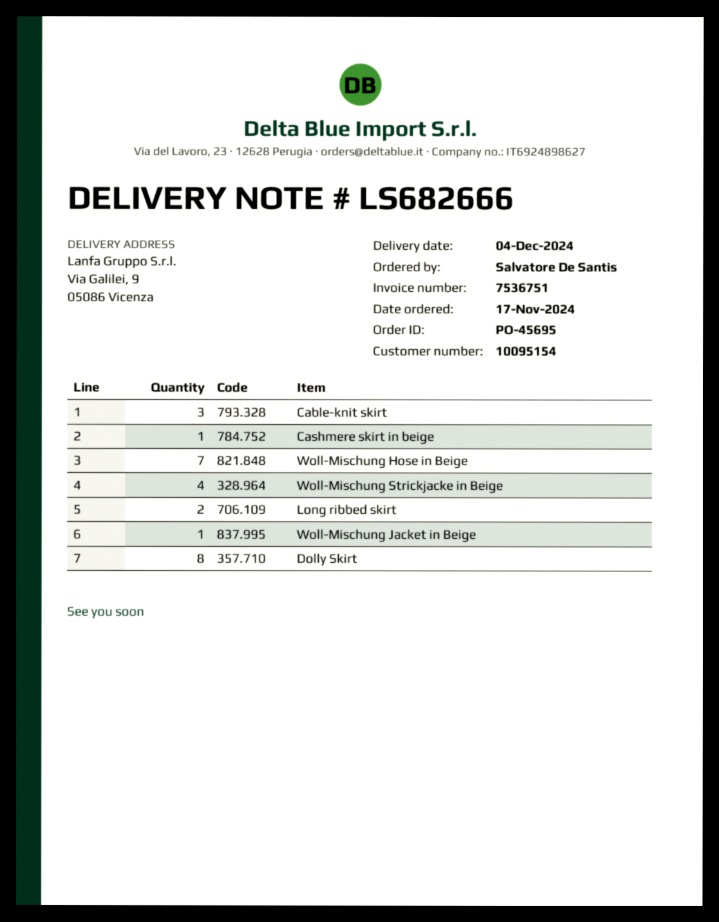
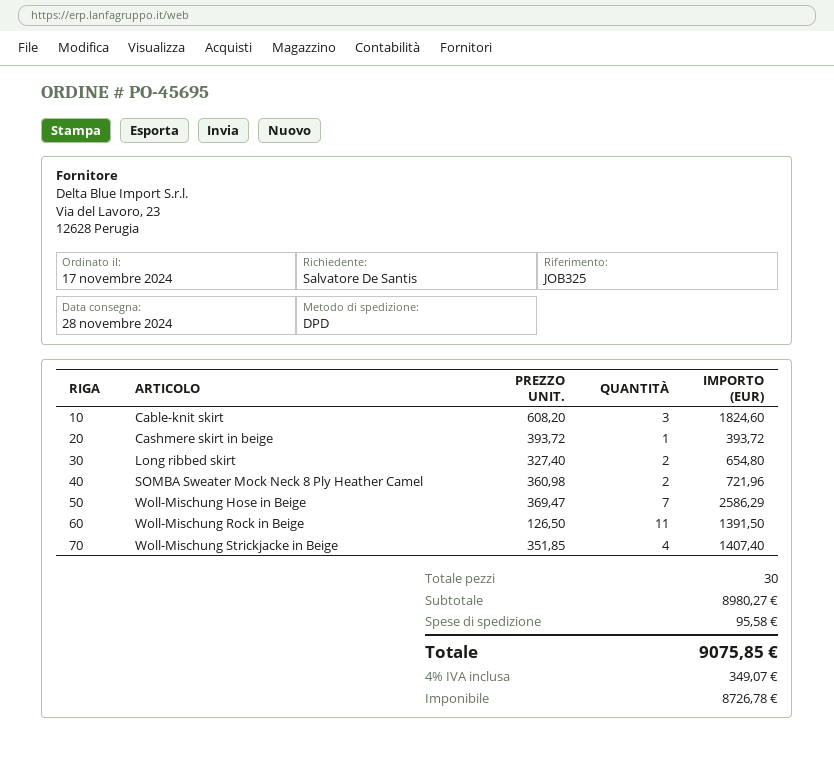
delivery date: 2024-12-04 -> 2024-11-28
Woll-Mischung Jacket in Beige: 1 -> none
Dolly Skirt: 8 -> none
SOMBA Sweater Mock Neck 8 Ply Heather Camel: none -> 2
Woll-Mischung Rock in Beige: none -> 11

